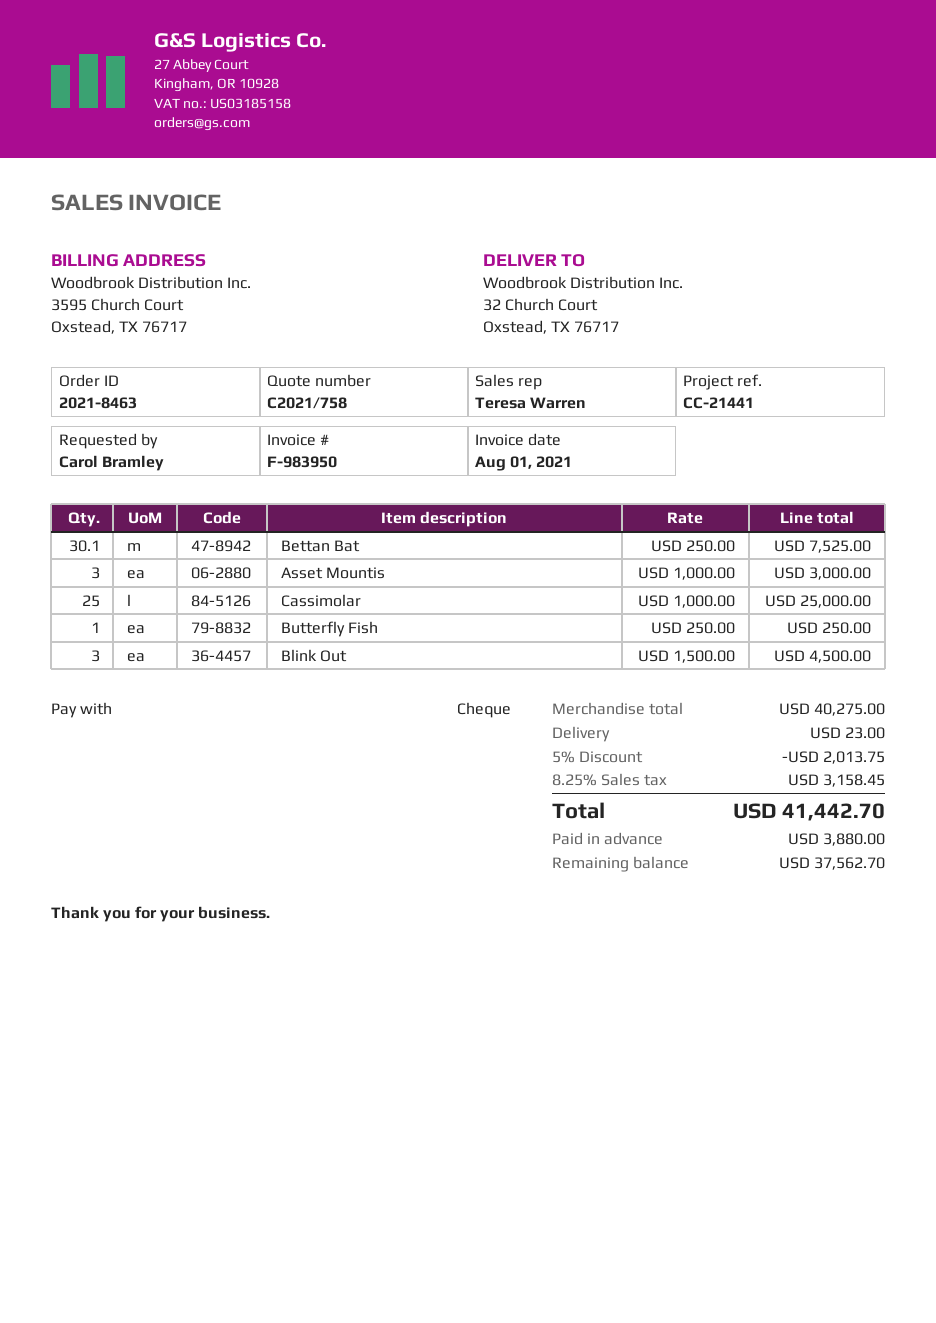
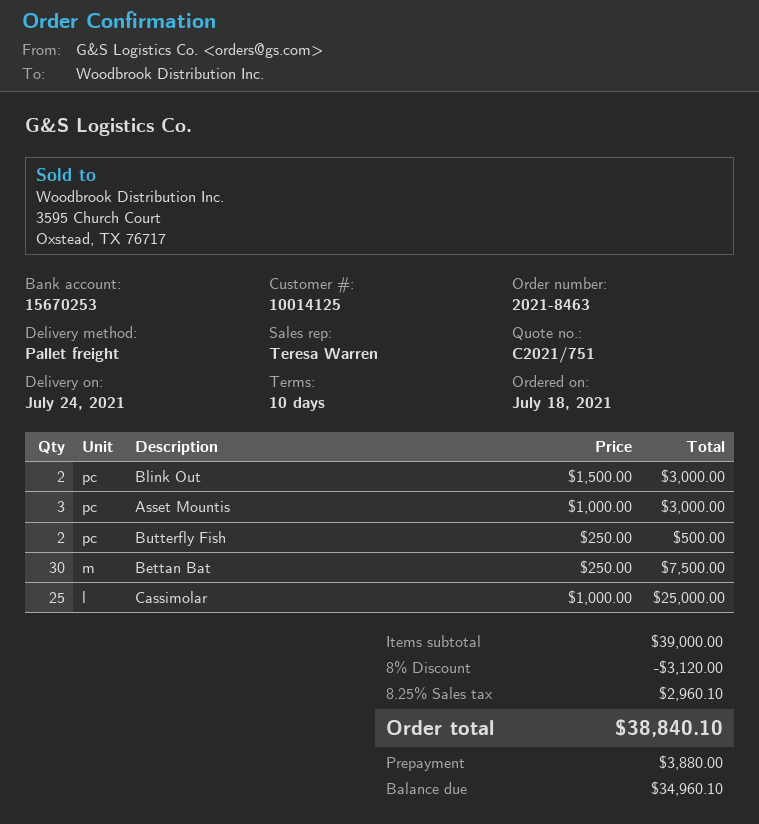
quote number: C2021/758 -> C2021/751
Bettan Bat: 30.1 x 250.00 = 7525.00 -> 30 x 250.00 = 7500.00
Butterfly Fish: 1 x 250.00 = 250.00 -> 2 x 250.00 = 500.00
Blink Out: 3 x 1500.00 = 4500.00 -> 2 x 1500.00 = 3000.00
subtotal: 40275.00 -> 39000.00
discount: 5% = 2013.75 -> 8% = 3120.00
shipping: 23.00 -> none
tax: 8.25% = 3158.45 -> 8.25% = 2960.10
total: 41442.70 -> 38840.10
balance: 37562.70 -> 34960.10

